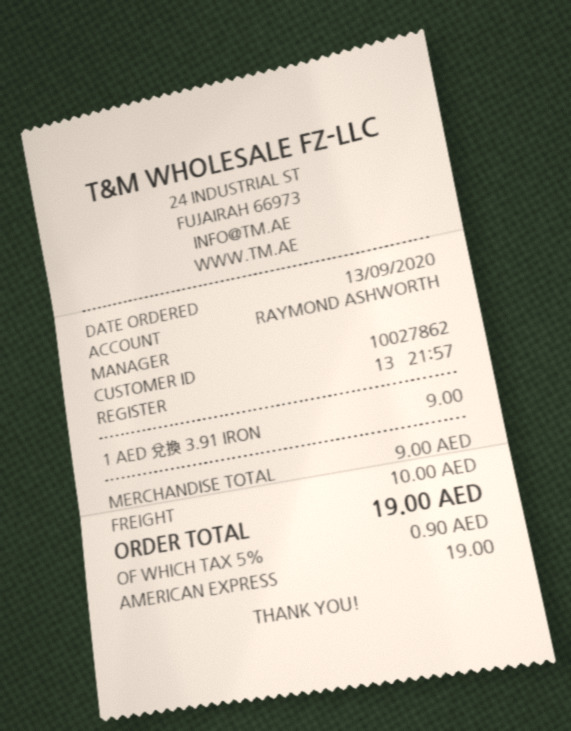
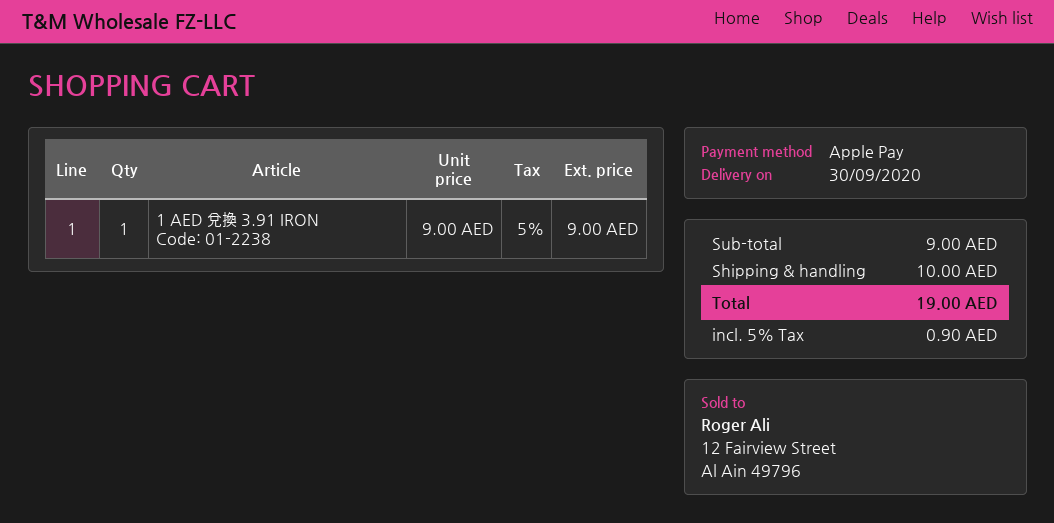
payment method: American Express -> Apple Pay

